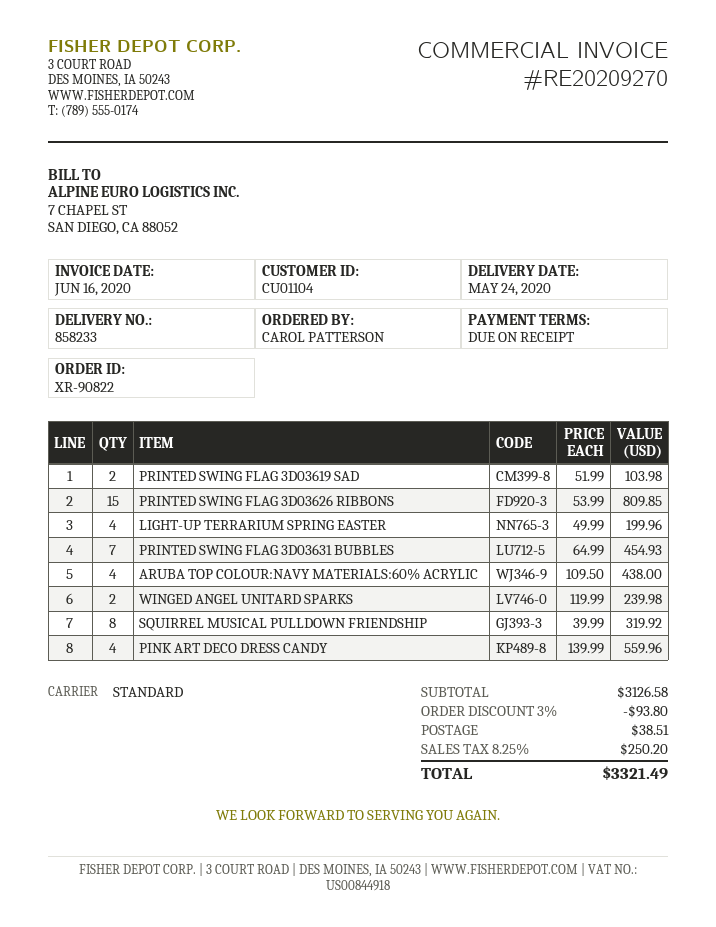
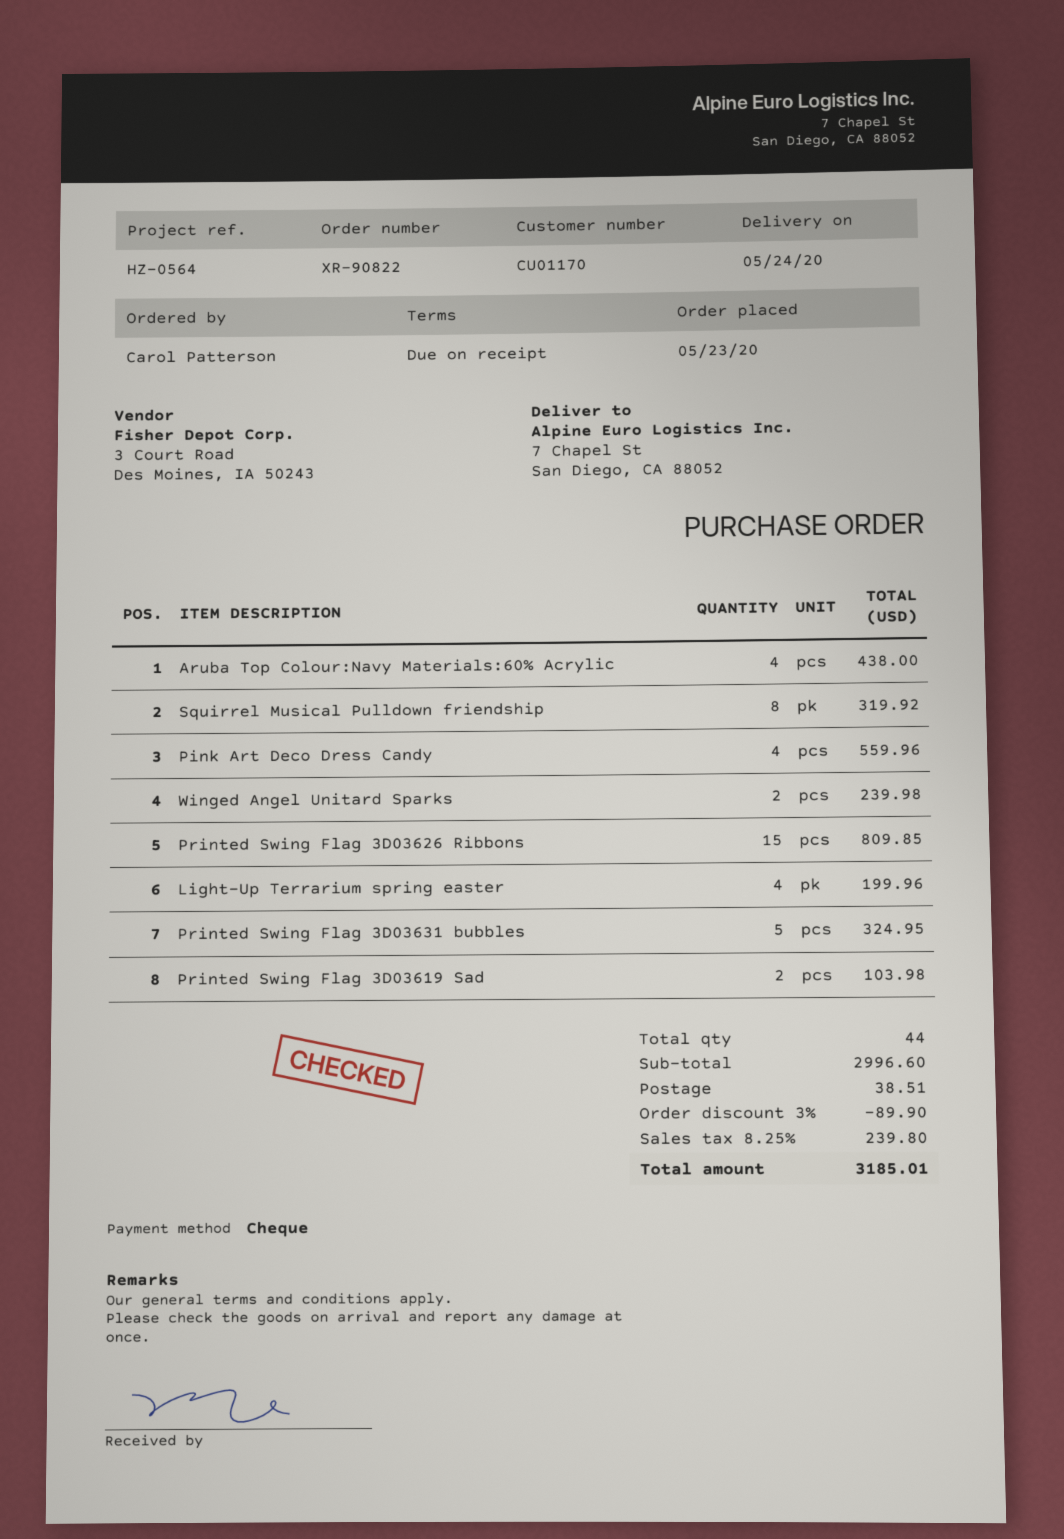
customer number: CU01104 -> CU01170
PRINTED SWING FLAG 3D03631 BUBBLES: 7 for 454.93 -> 5 for 324.95
subtotal: 3126.58 -> 2996.60
discount: 3% = 93.80 -> 3% = 89.90
tax: 8.25% = 250.20 -> 8.25% = 239.80
total: 3321.49 -> 3185.01

